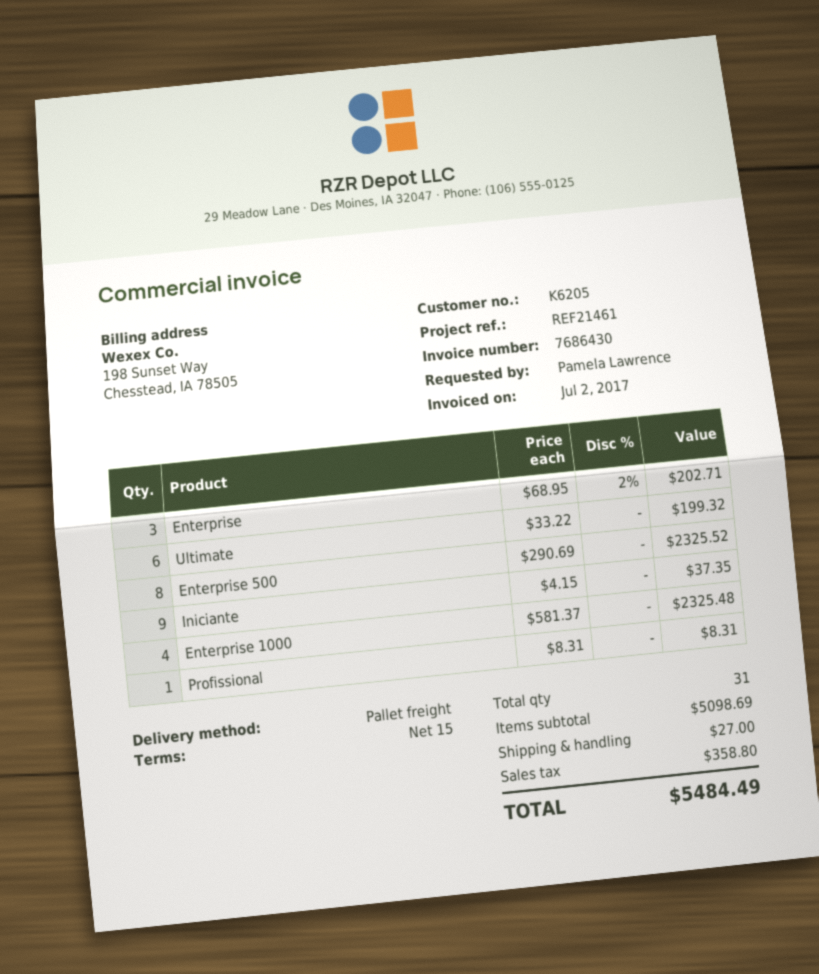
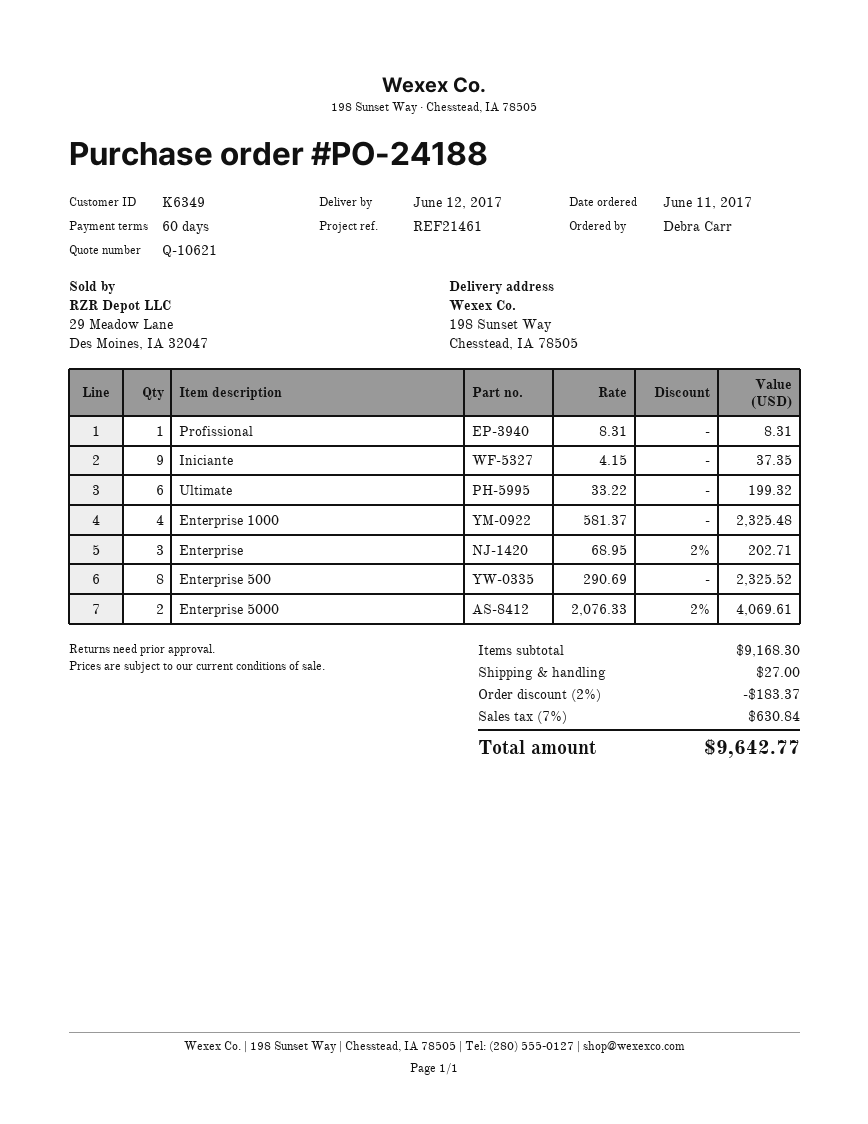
payment terms: 15 days -> 60 days
customer number: K6205 -> K6349
ordered by: Pamela Lawrence -> Debra Carr
Enterprise 5000: none -> 2 x 2076.33 - 2% = 4069.61
subtotal: 5098.69 -> 9168.30
discount: none -> 2% = 183.37
tax: 358.80 -> 630.84
total: 5484.49 -> 9642.77

